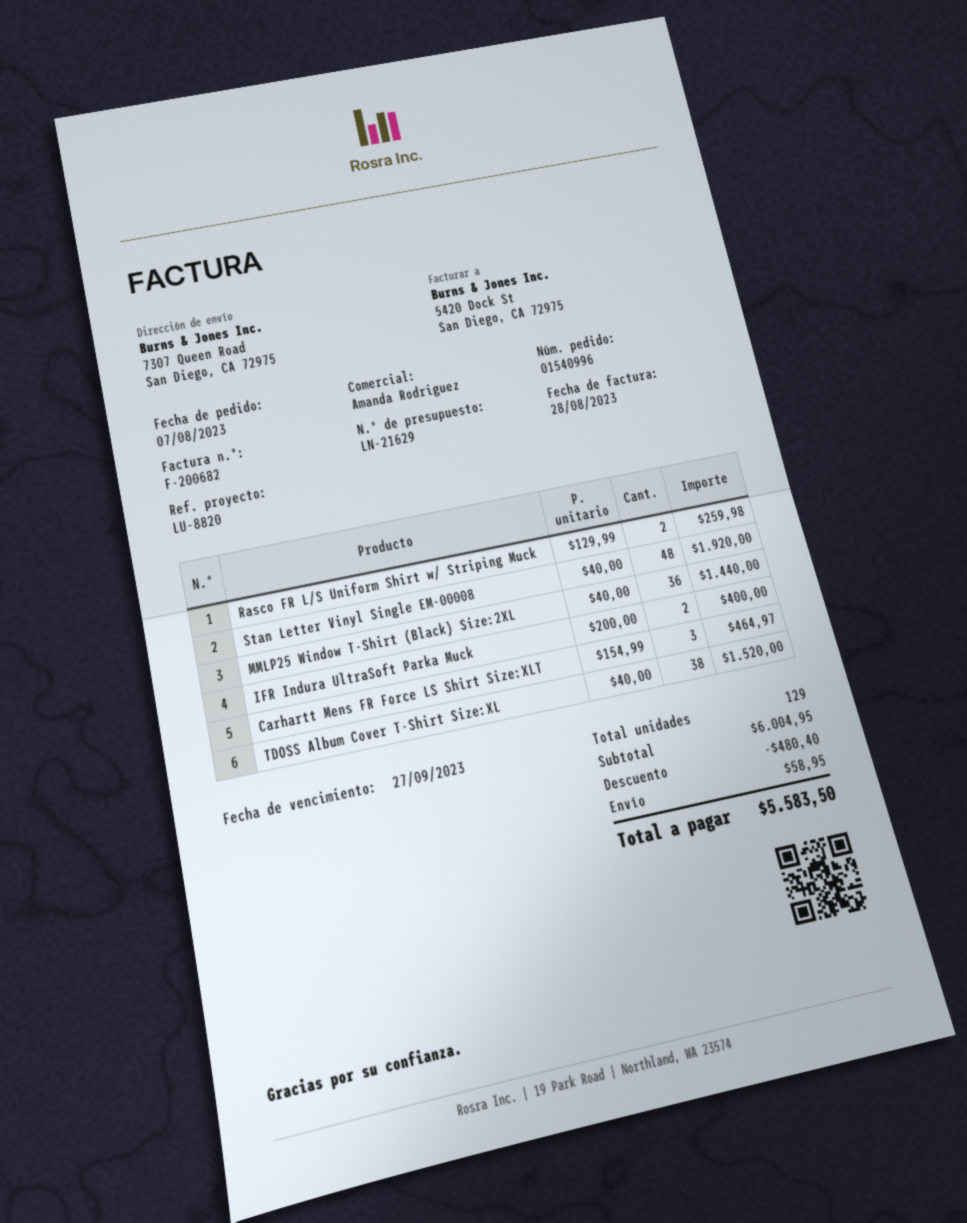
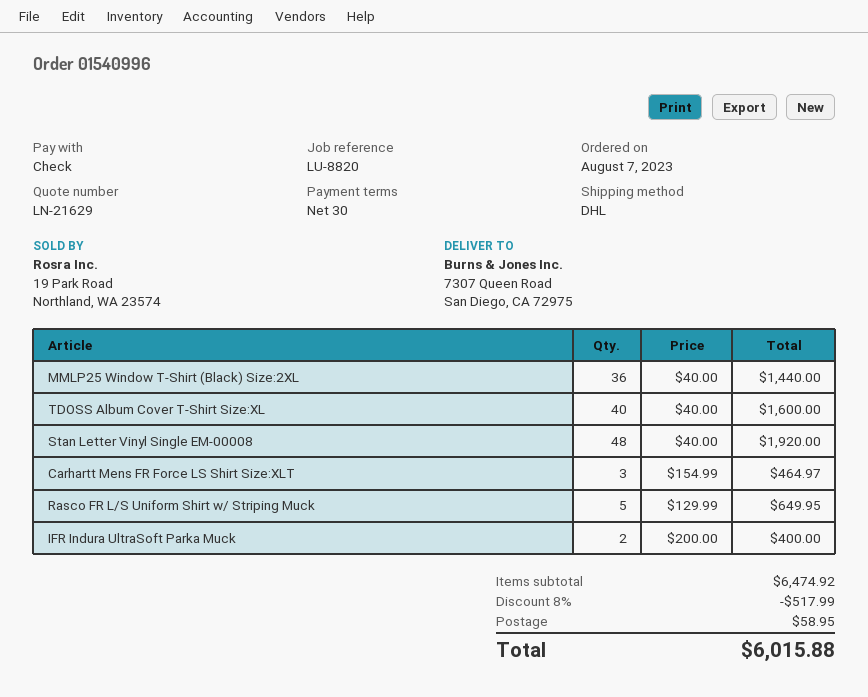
Rasco FR L/S Uniform Shirt w/ Striping Muck: 2 x 129.99 = 259.98 -> 5 x 129.99 = 649.95
TDOSS Album Cover T-Shirt Size:XL: 38 x 40.00 = 1520.00 -> 40 x 40.00 = 1600.00
subtotal: 6004.95 -> 6474.92
discount: 480.40 -> 517.99
total: 5583.50 -> 6015.88

